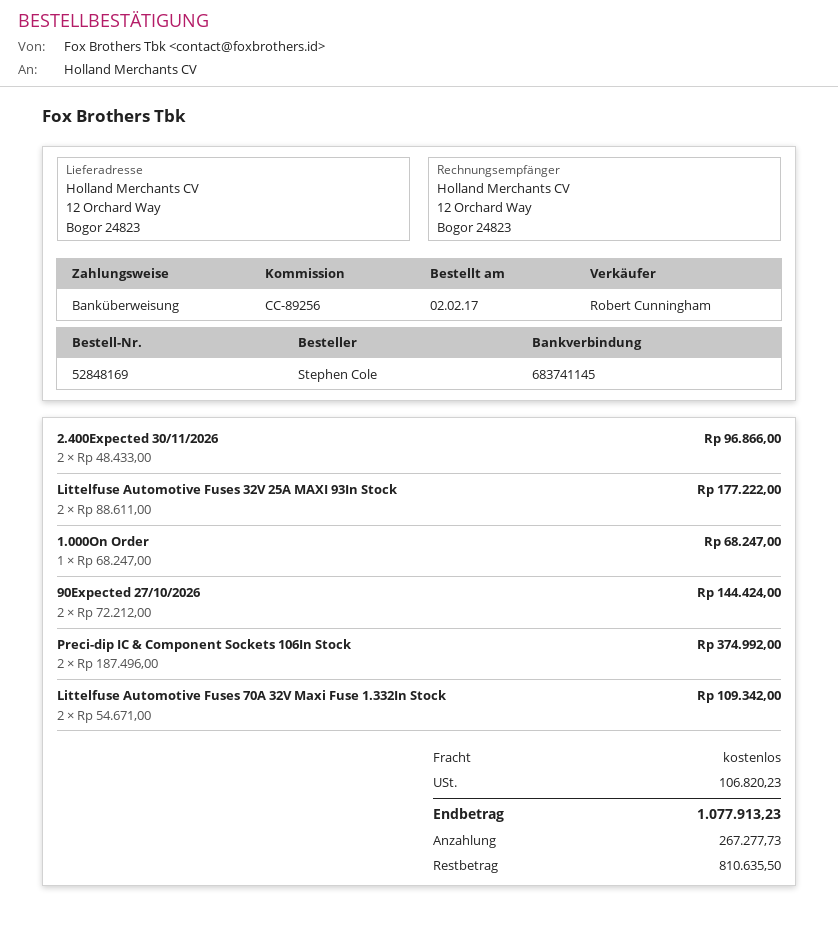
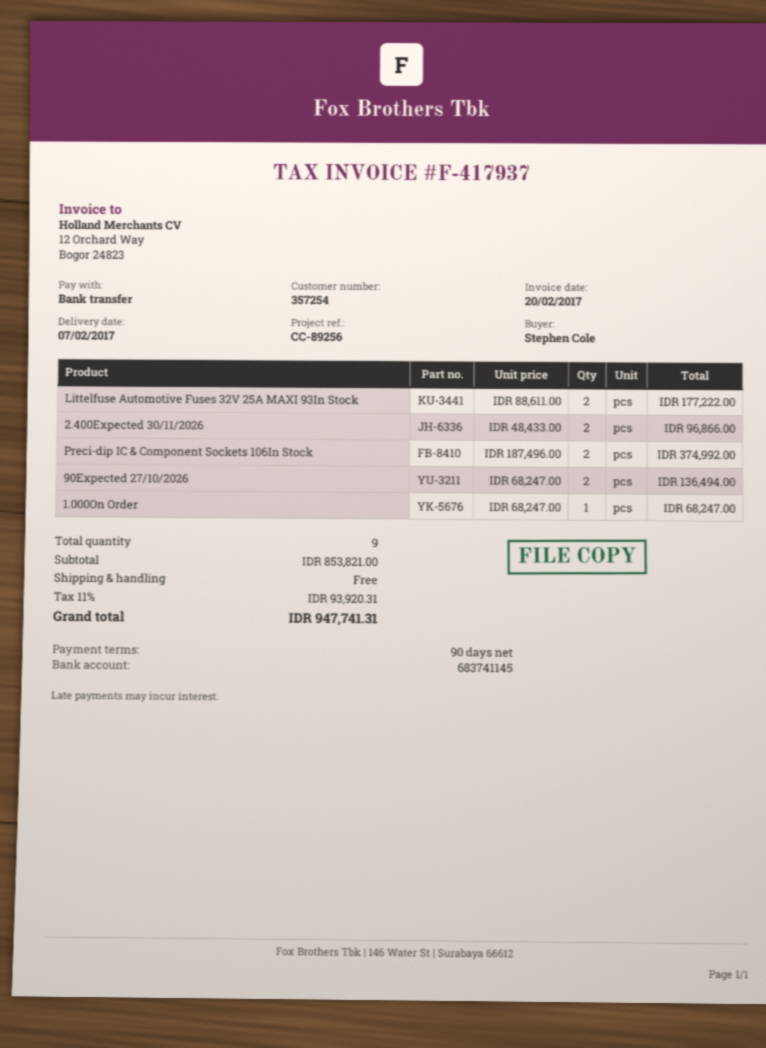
90Expected 27/10/2026: 2 x 72212.00 = 144424.00 -> 2 x 68247.00 = 136494.00
Littelfuse Automotive Fuses 70A 32V Maxi Fuse 1.332In Stock: 2 x 54671.00 = 109342.00 -> none
tax: 106820.23 -> 93920.31
total: 1077913.23 -> 947741.31

